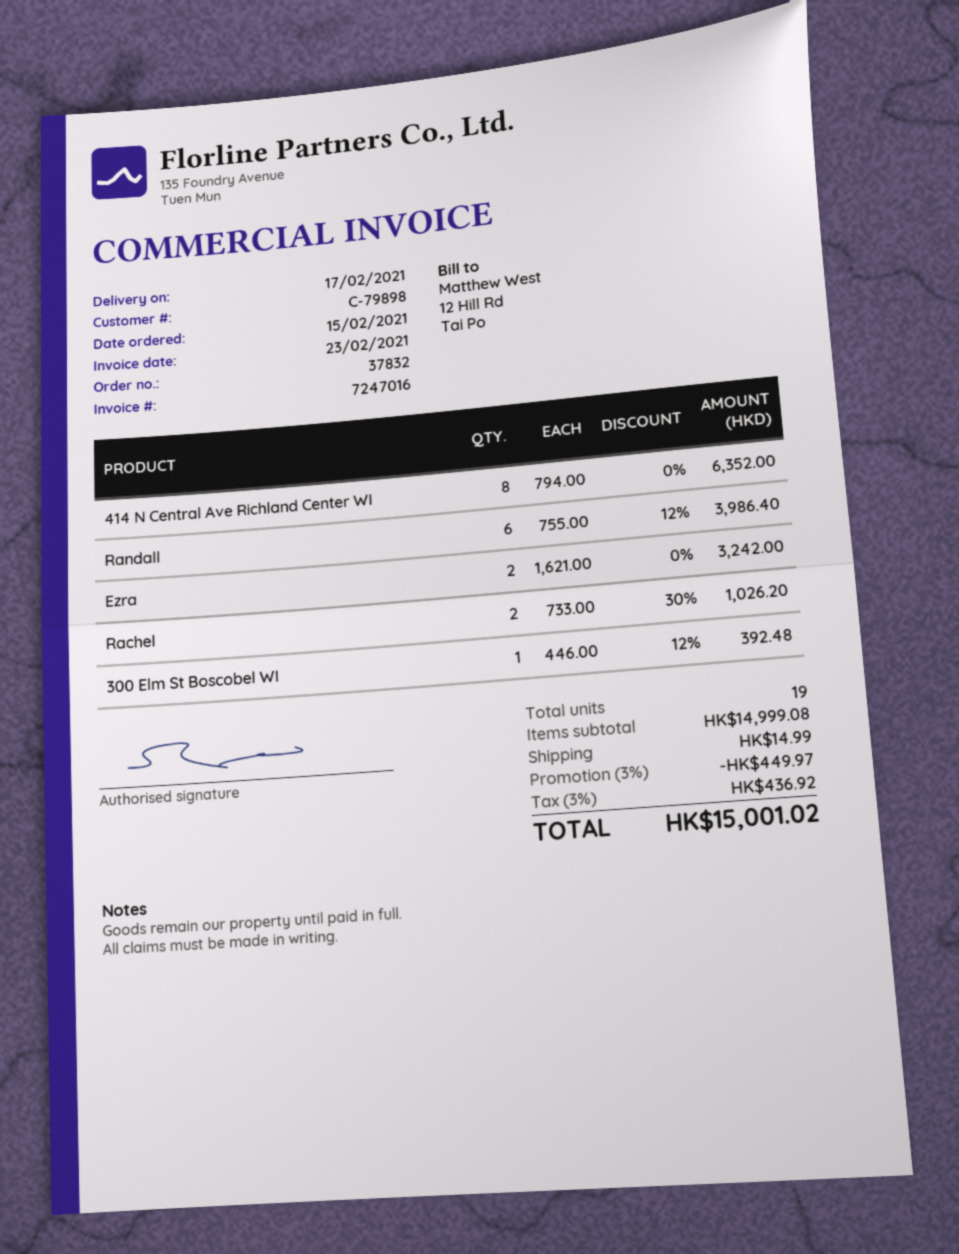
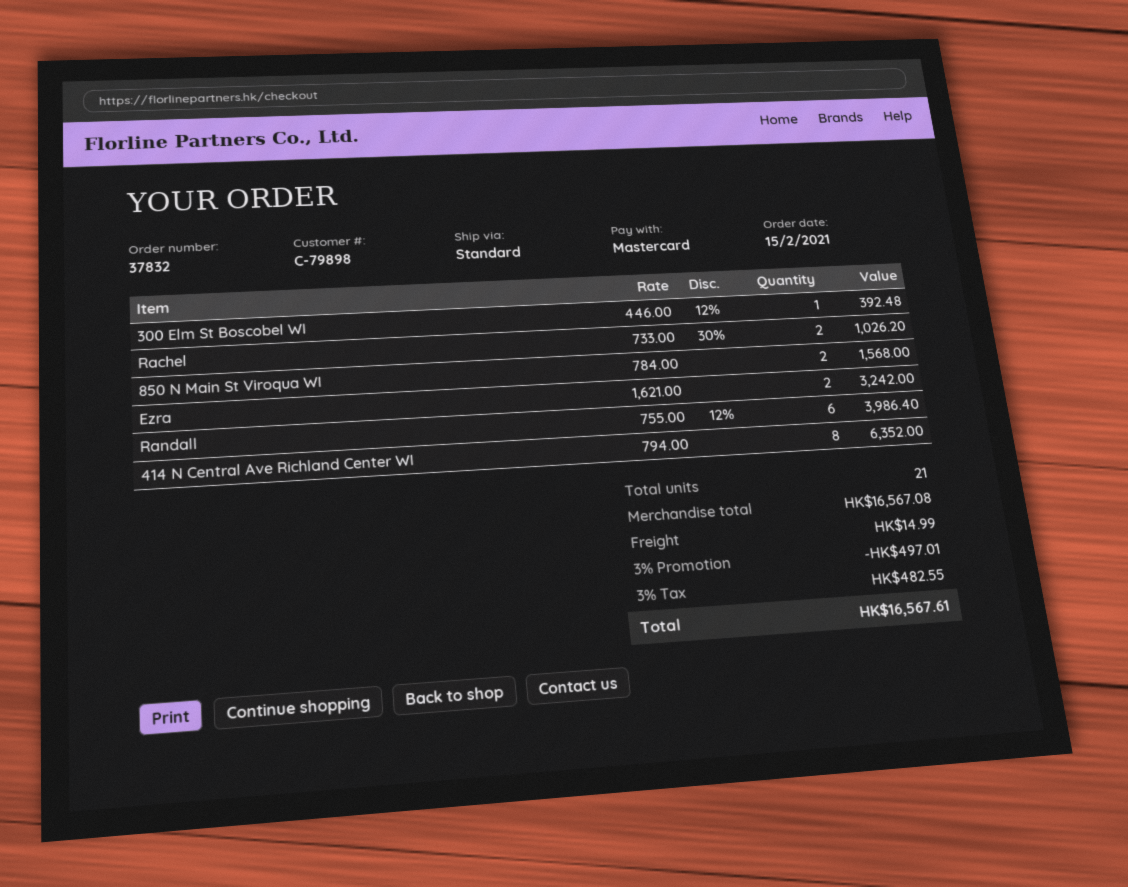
850 N Main St Viroqua WI: none -> 2 x 784.00 = 1568.00
total quantity: 19 -> 21
subtotal: 14999.08 -> 16567.08
discount: 3% = 449.97 -> 3% = 497.01
tax: 3% = 436.92 -> 3% = 482.55
total: 15001.02 -> 16567.61

